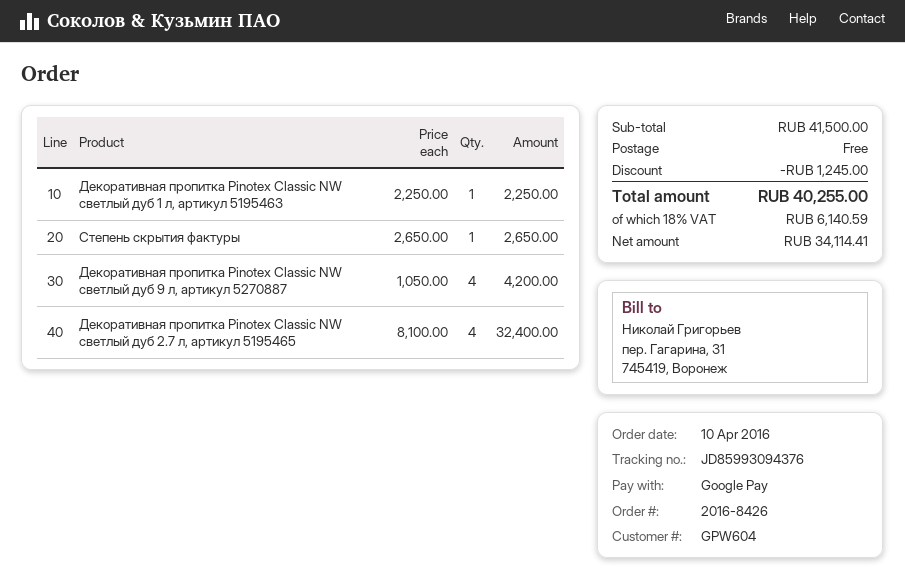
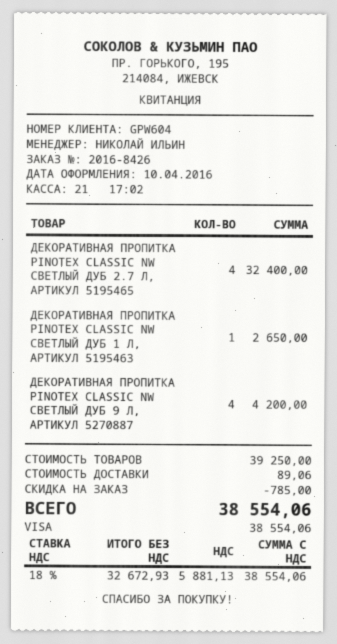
payment method: Google Pay -> Visa
Декоративная пропитка Pinotex Classic NW светлый дуб 1 л, артикул 5195463: 1 for 2250.00 -> 1 for 2650.00
Степень скрытия фактуры: 1 for 2650.00 -> none
subtotal: 41500.00 -> 39250.00
discount: 1245.00 -> 785.00
shipping: 0.00 -> 89.06
net: 34114.41 -> 32672.93
tax: 18% = 6140.59 -> 18% = 5881.13
total: 40255.00 -> 38554.06

